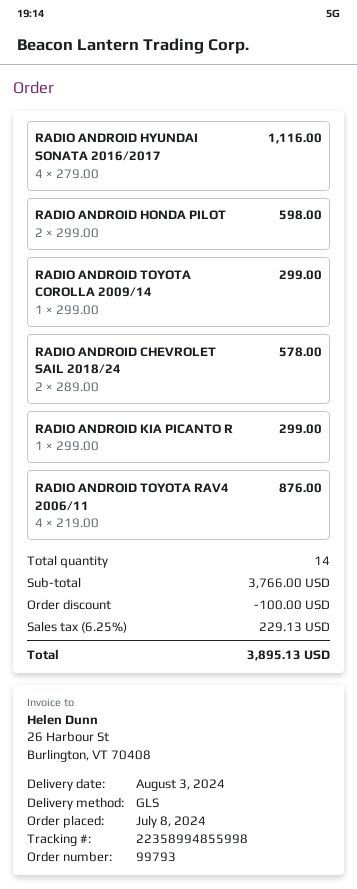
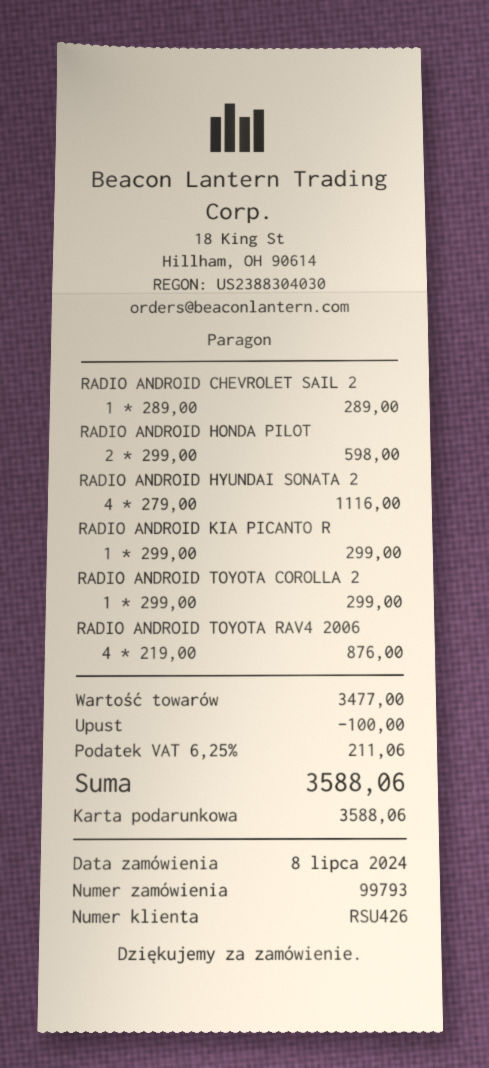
RADIO ANDROID CHEVROLET SAIL 2018/24: 2 x 289.00 = 578.00 -> 1 x 289.00 = 289.00
subtotal: 3766.00 -> 3477.00
tax: 6.25% = 229.13 -> 6.25% = 211.06
total: 3895.13 -> 3588.06

